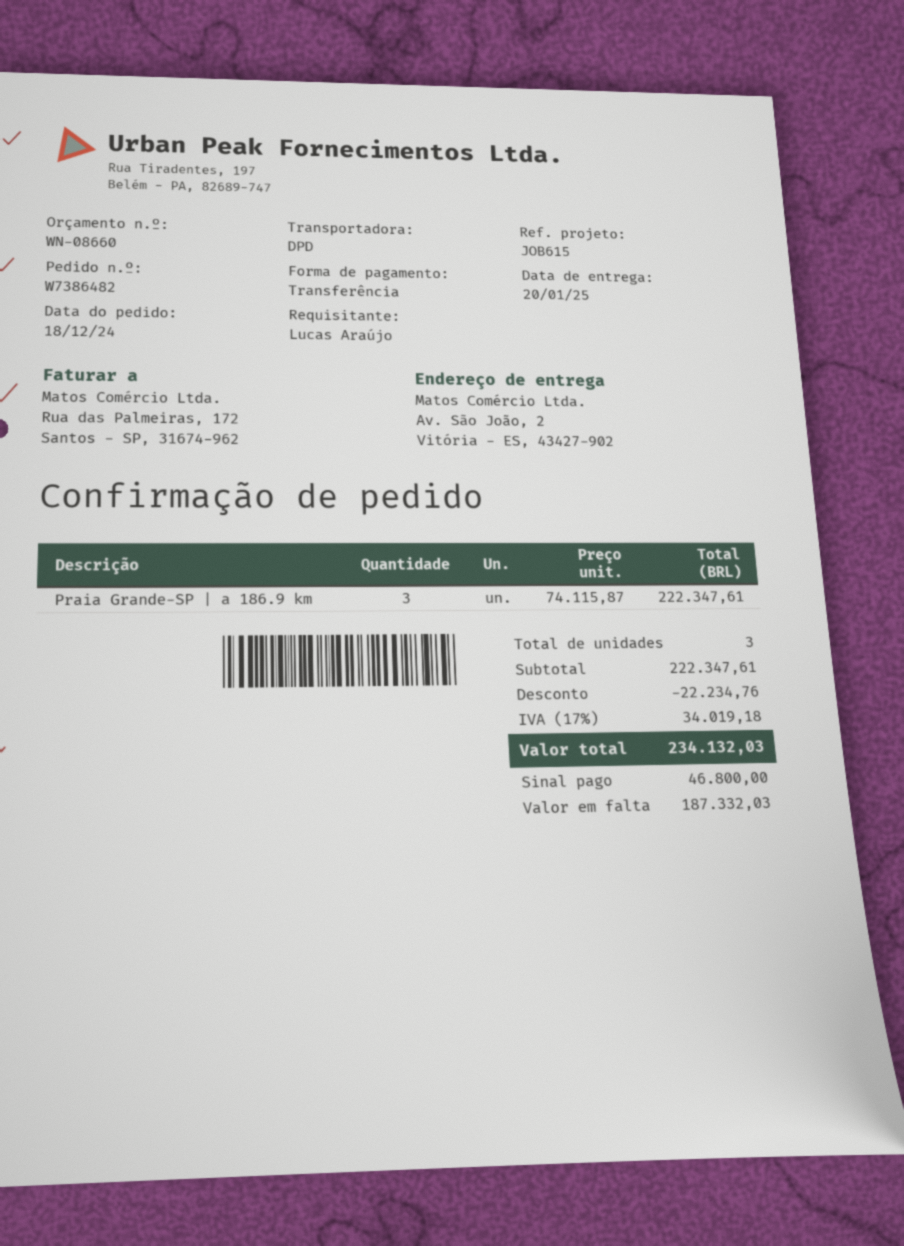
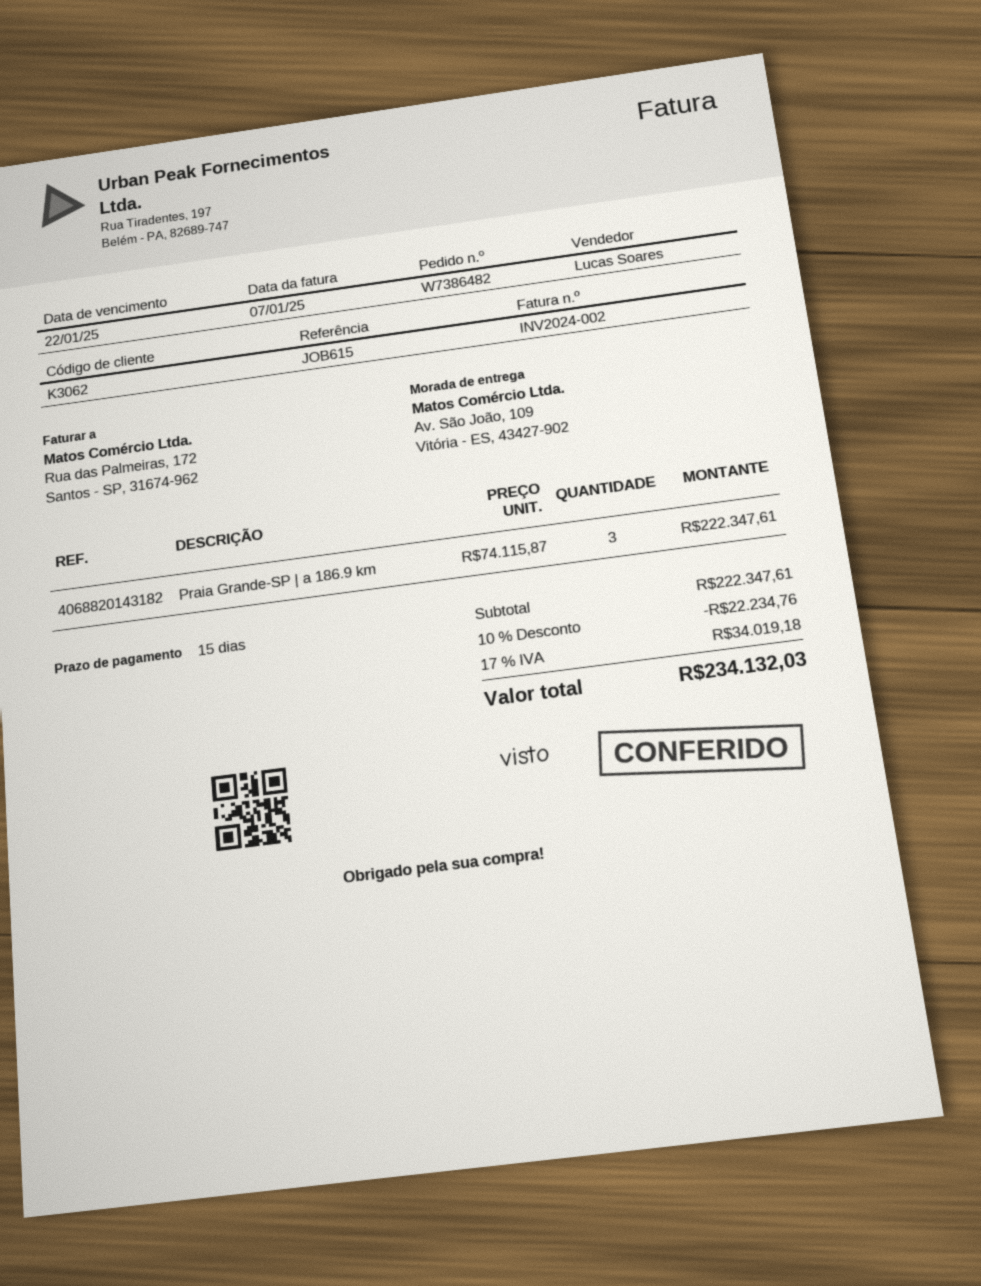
ship to: Av. São João, 2, Vitória - ES, 43427-902 -> Av. São João, 109, Vitória - ES, 43427-902

